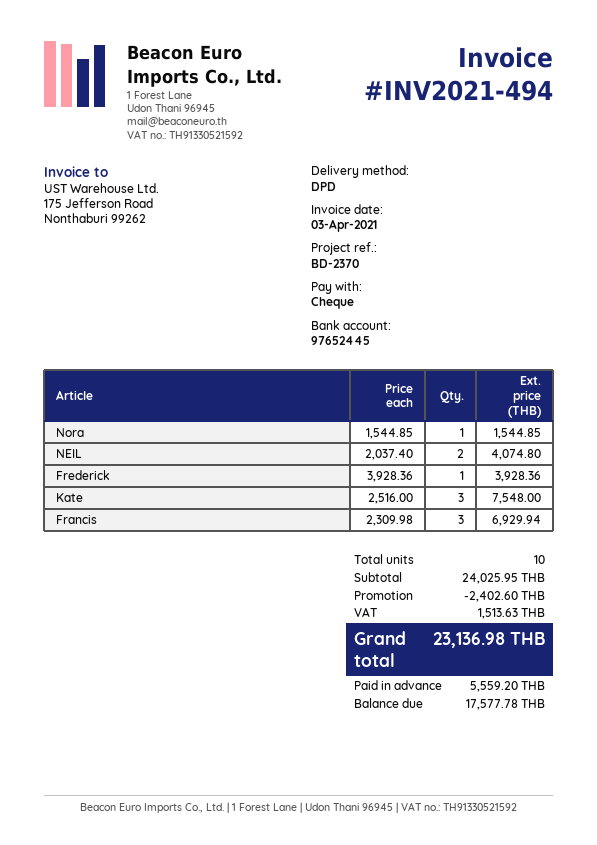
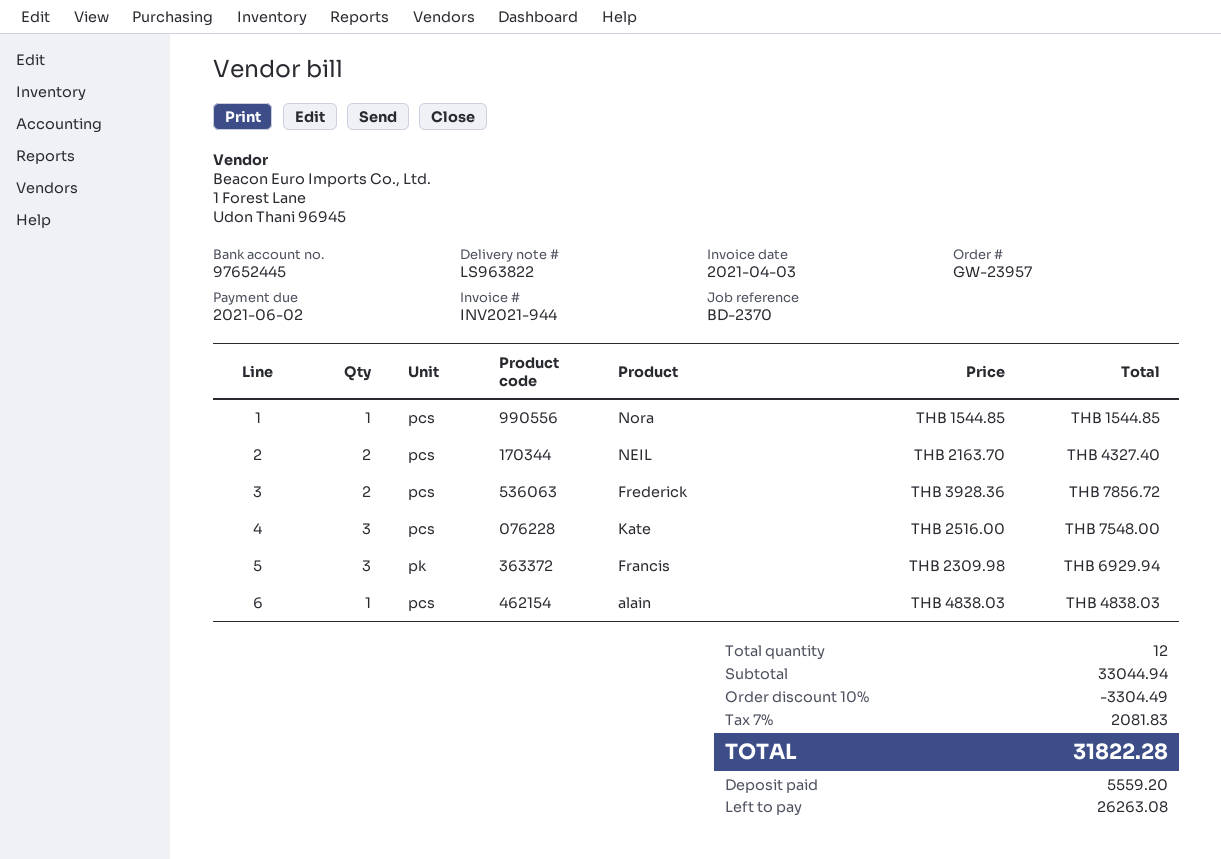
invoice number: INV2021-494 -> INV2021-944
NEIL: 2 x 2037.40 = 4074.80 -> 2 x 2163.70 = 4327.40
Frederick: 1 x 3928.36 = 3928.36 -> 2 x 3928.36 = 7856.72
alain: none -> 1 x 4838.03 = 4838.03
total quantity: 10 -> 12
subtotal: 24025.95 -> 33044.94
discount: 2402.60 -> 3304.49
tax: 1513.63 -> 2081.83
total: 23136.98 -> 31822.28
balance: 17577.78 -> 26263.08

